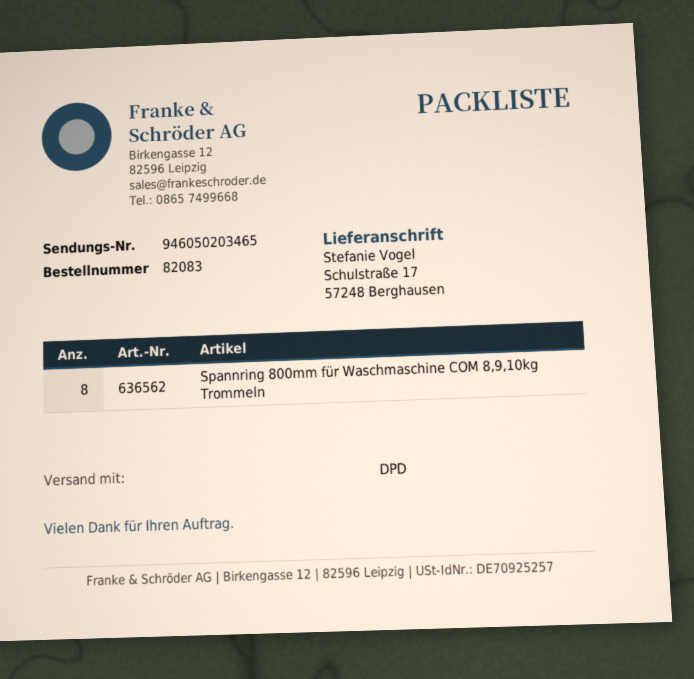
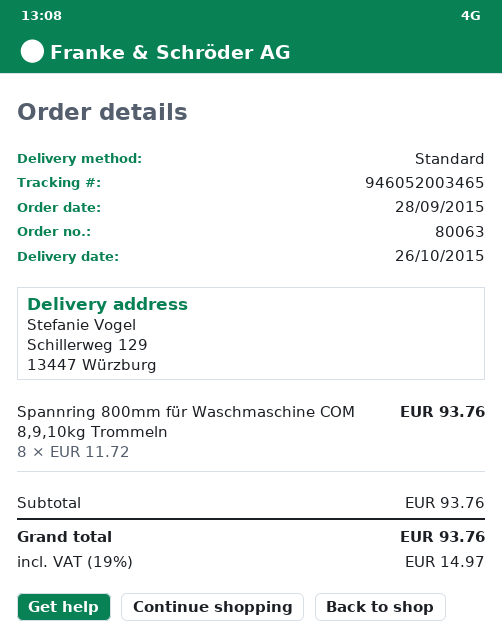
order number: 82083 -> 80063
shipping method: DPD -> standard
tracking number: 946050203465 -> 946052003465
ship to: Schulstraße 17, 57248 Berghausen -> Schillerweg 129, 13447 Würzburg

